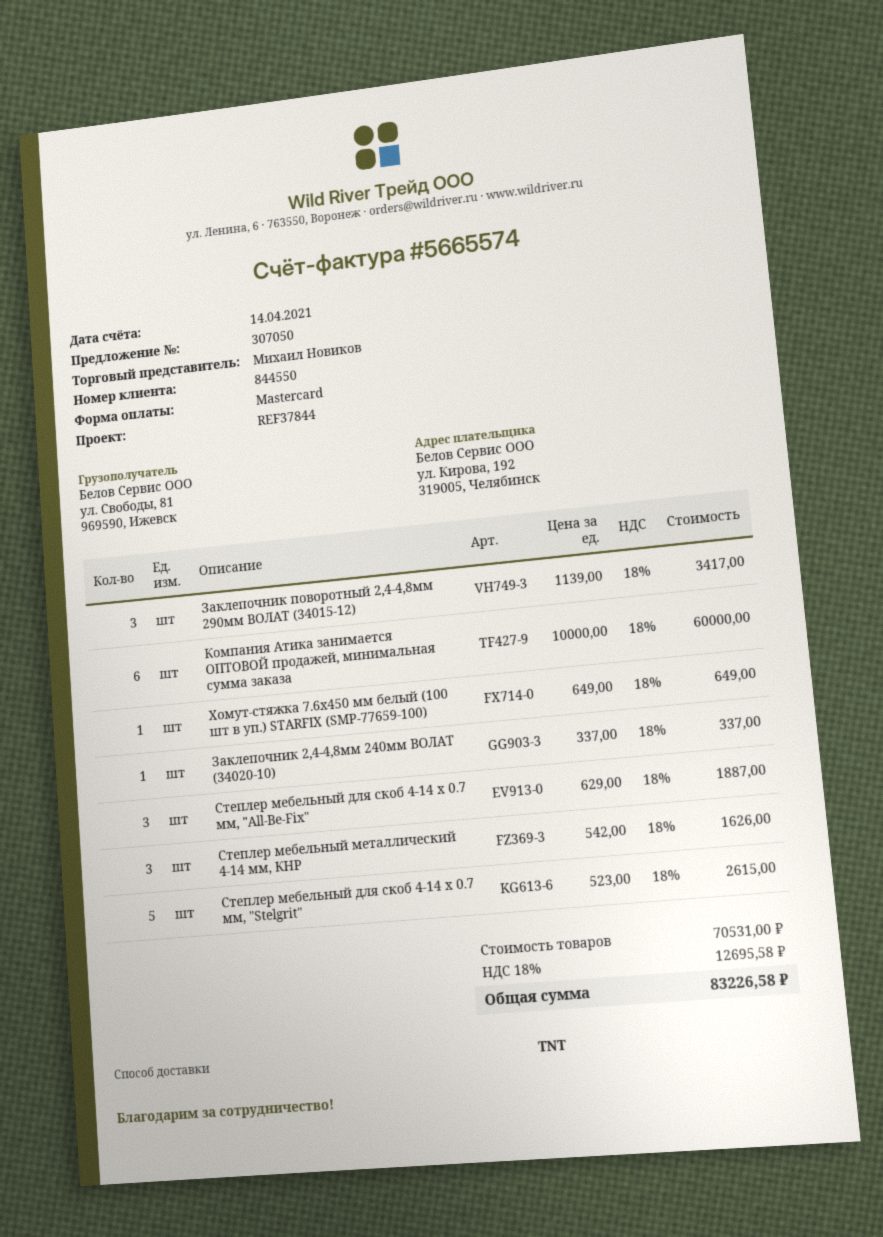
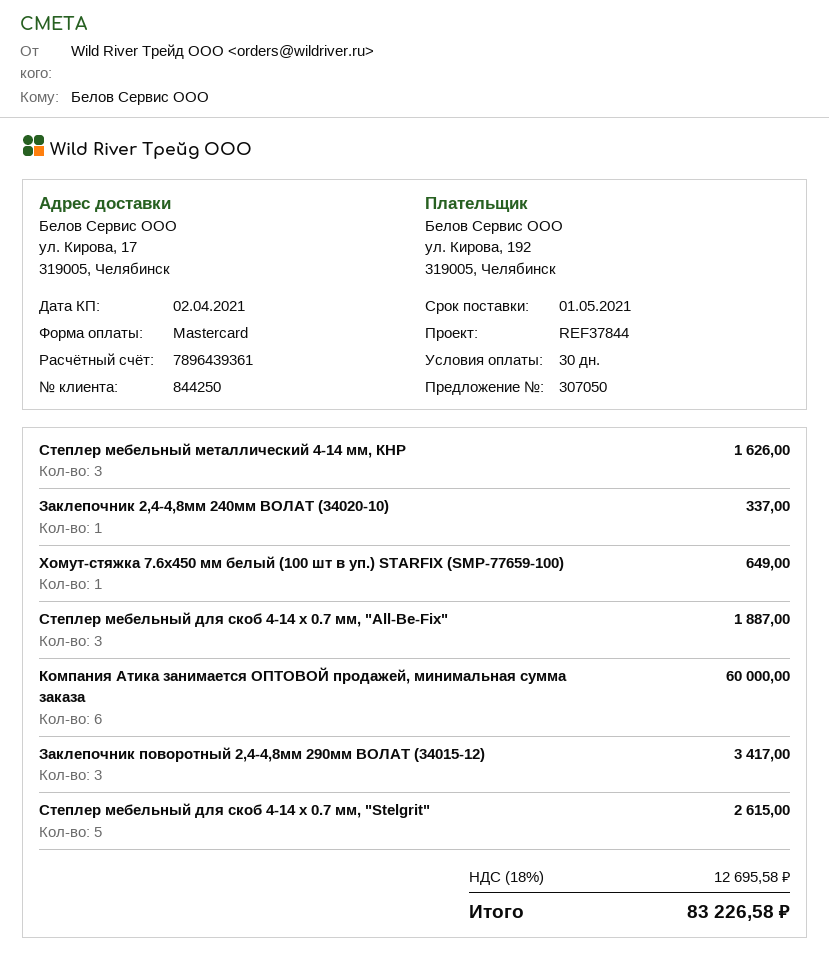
customer number: 844550 -> 844250
ship to: ул. Свободы, 81, 969590, Ижевск -> ул. Кирова, 17, 319005, Челябинск

